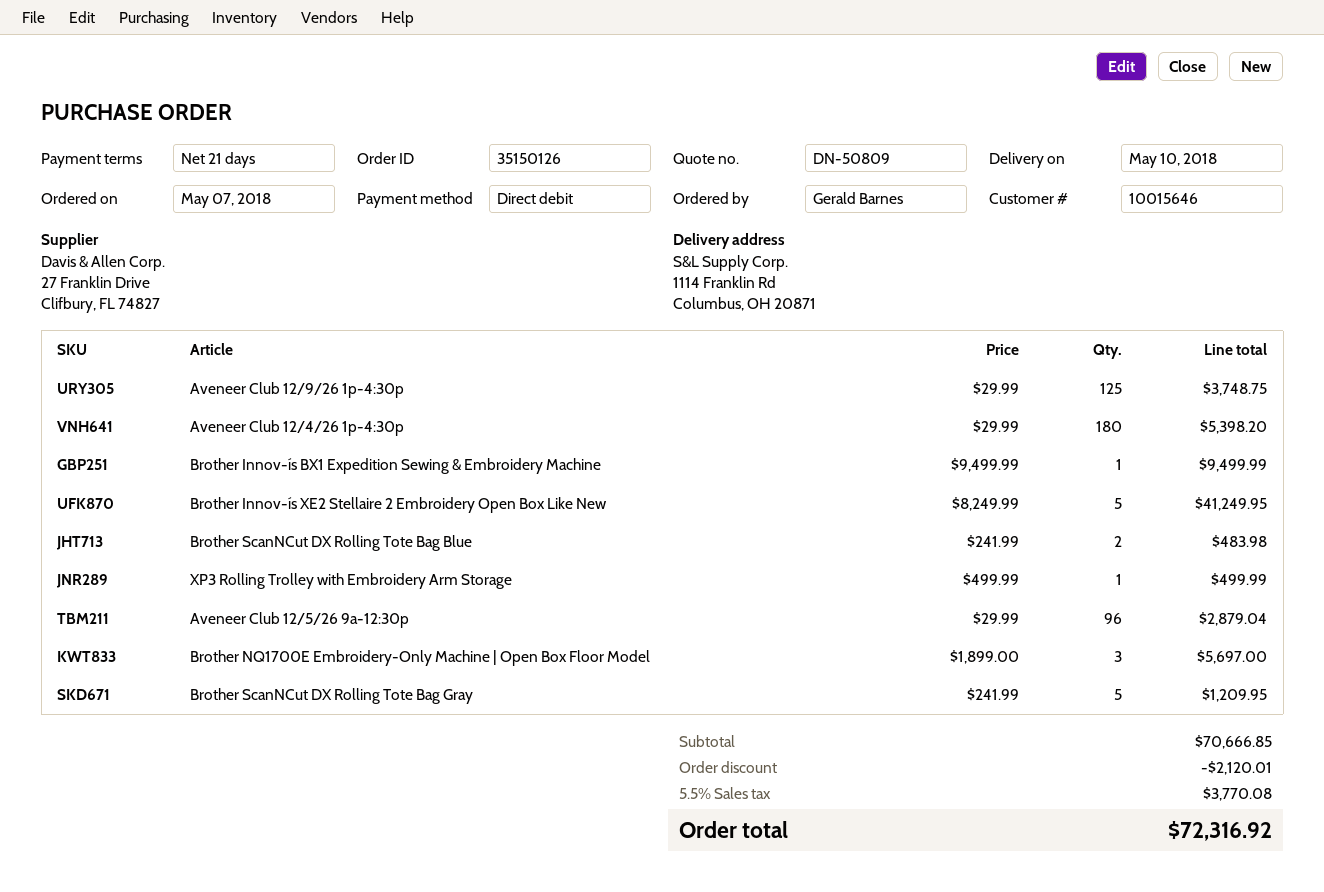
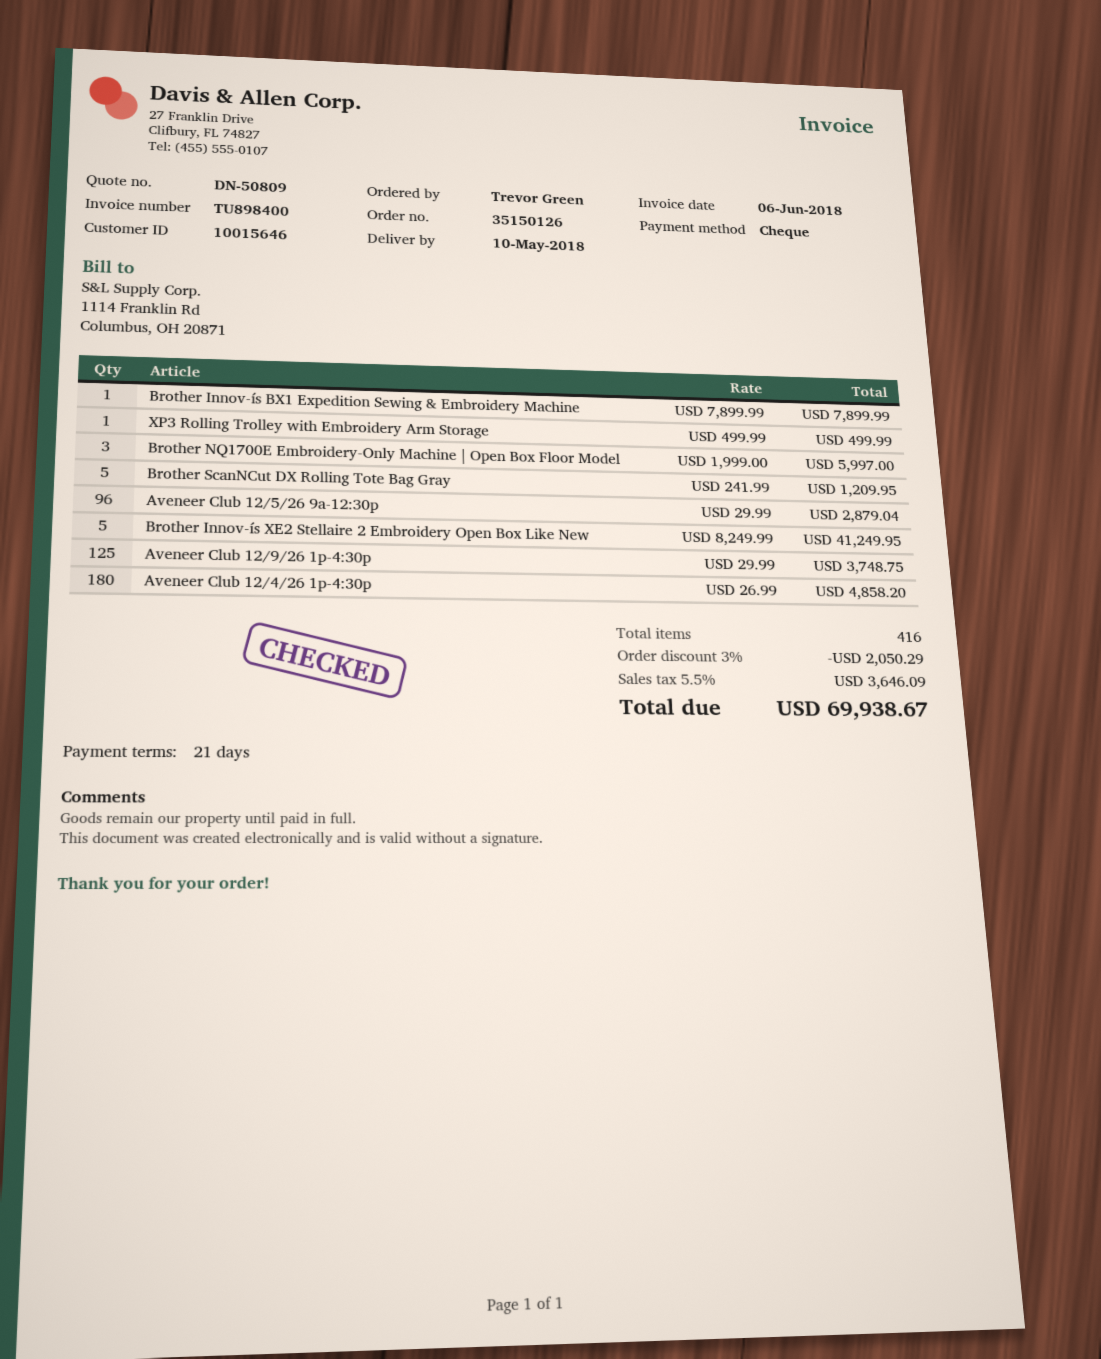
ordered by: Gerald Barnes -> Trevor Green
payment method: direct debit -> cheque
Aveneer Club 12/4/26 1p-4:30p: 180 x 29.99 = 5398.20 -> 180 x 26.99 = 4858.20
Brother Innov-ís BX1 Expedition Sewing & Embroidery Machine: 1 x 9499.99 = 9499.99 -> 1 x 7899.99 = 7899.99
Brother ScanNCut DX Rolling Tote Bag Blue: 2 x 241.99 = 483.98 -> none
Brother NQ1700E Embroidery-Only Machine | Open Box Floor Model: 3 x 1899.00 = 5697.00 -> 3 x 1999.00 = 5997.00
discount: 2120.01 -> 2050.29
tax: 5.5% = 3770.08 -> 5.5% = 3646.09
total: 72316.92 -> 69938.67

